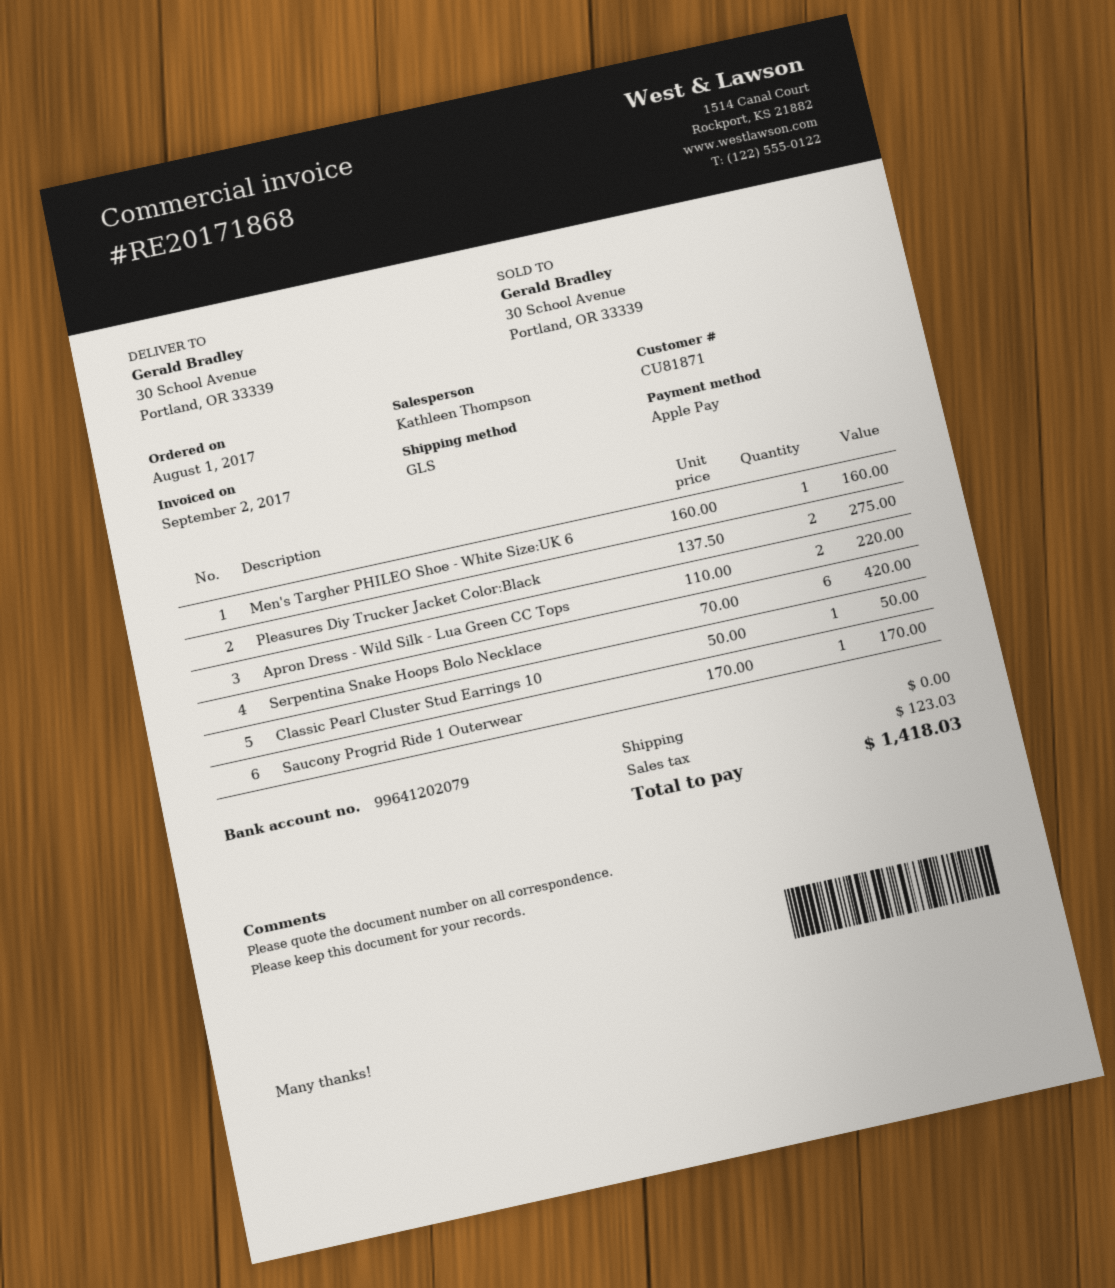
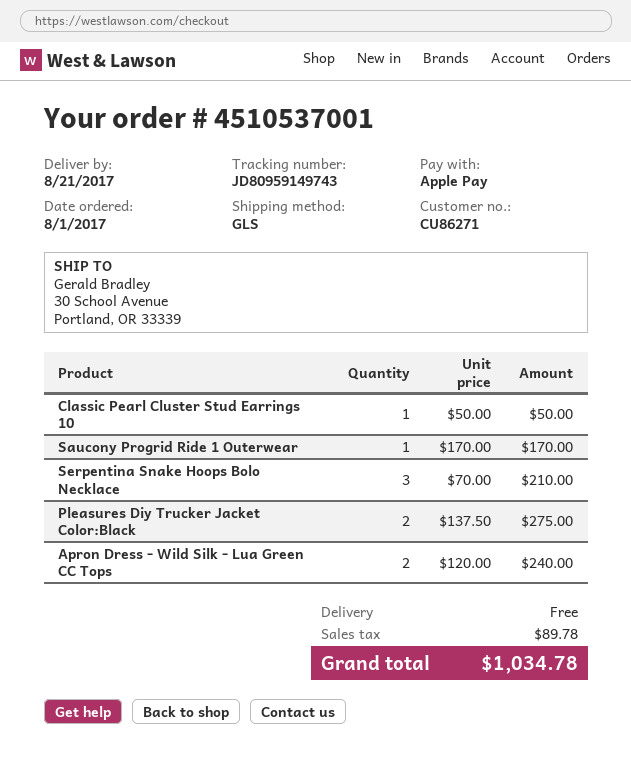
customer number: CU81871 -> CU86271
Men's Targher PHILEO Shoe - White Size:UK 6: 1 x 160.00 = 160.00 -> none
Apron Dress - Wild Silk - Lua Green CC Tops: 2 x 110.00 = 220.00 -> 2 x 120.00 = 240.00
Serpentina Snake Hoops Bolo Necklace: 6 x 70.00 = 420.00 -> 3 x 70.00 = 210.00
tax: 123.03 -> 89.78
total: 1418.03 -> 1034.78

